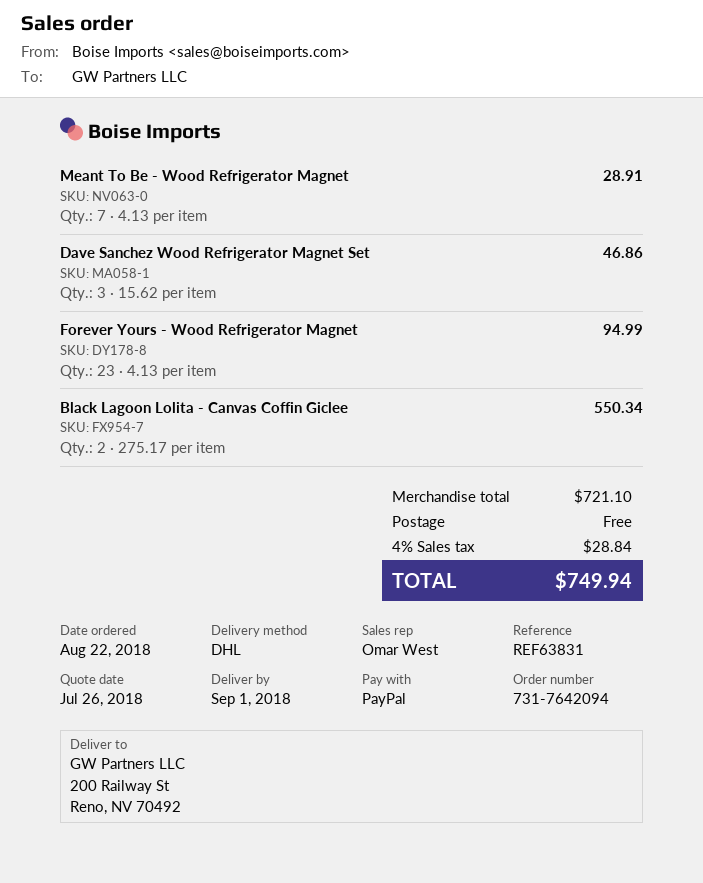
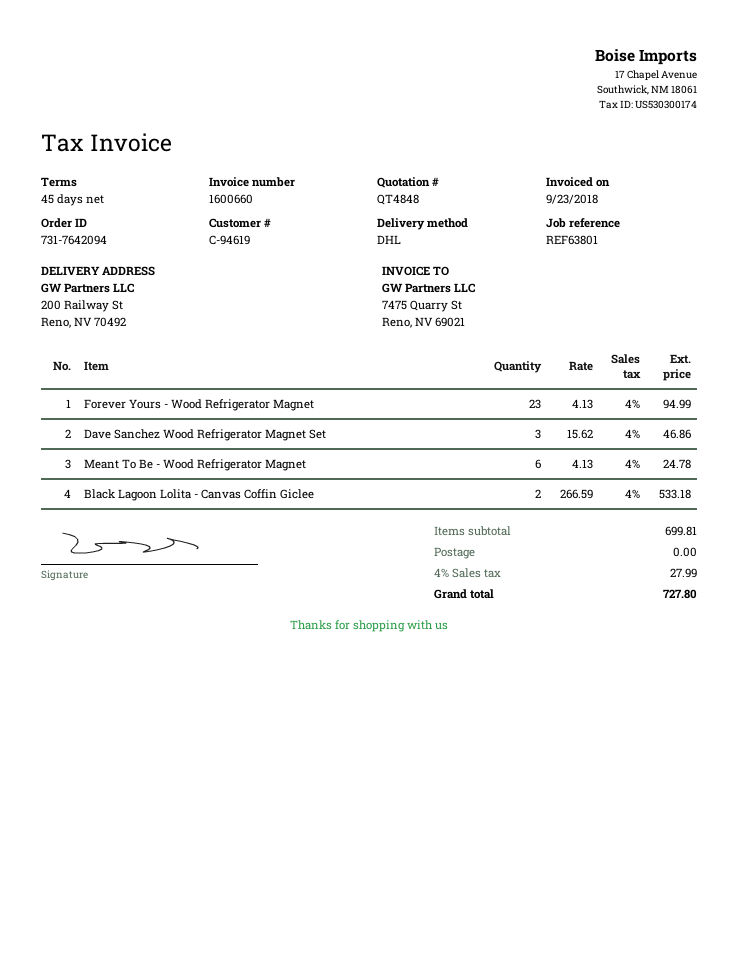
reference: REF63831 -> REF63801
Meant To Be - Wood Refrigerator Magnet: 7 x 4.13 = 28.91 -> 6 x 4.13 = 24.78
Black Lagoon Lolita - Canvas Coffin Giclee: 2 x 275.17 = 550.34 -> 2 x 266.59 = 533.18
subtotal: 721.10 -> 699.81
tax: 4% = 28.84 -> 4% = 27.99
total: 749.94 -> 727.80

